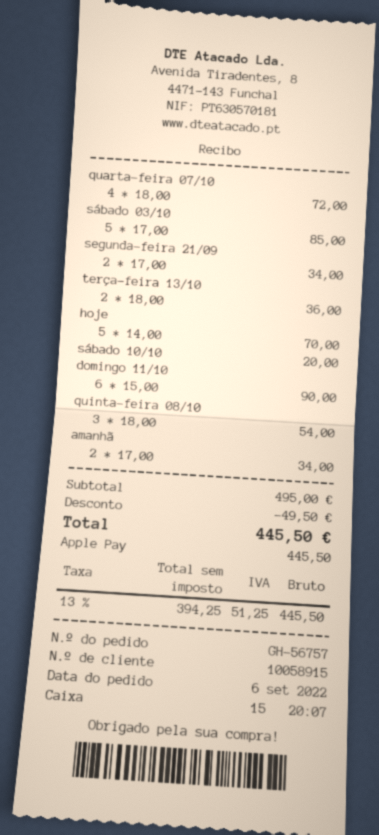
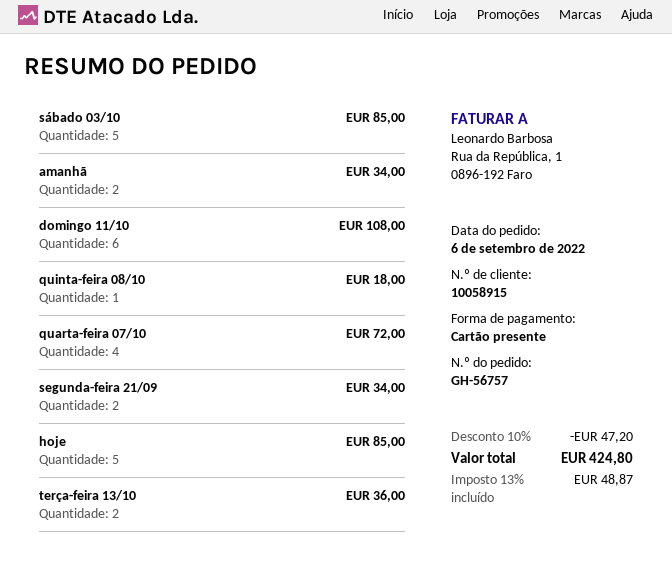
payment method: Apple Pay -> gift card
hoje: 5 for 70.00 -> 5 for 85.00
sábado 10/10: 1 for 20.00 -> none
domingo 11/10: 6 for 90.00 -> 6 for 108.00
quinta-feira 08/10: 3 for 54.00 -> 1 for 18.00
discount: 49.50 -> 47.20
tax: 13% = 51.25 -> 13% = 48.87
total: 445.50 -> 424.80

